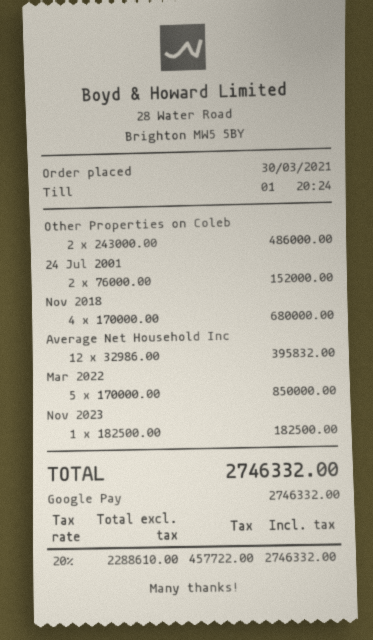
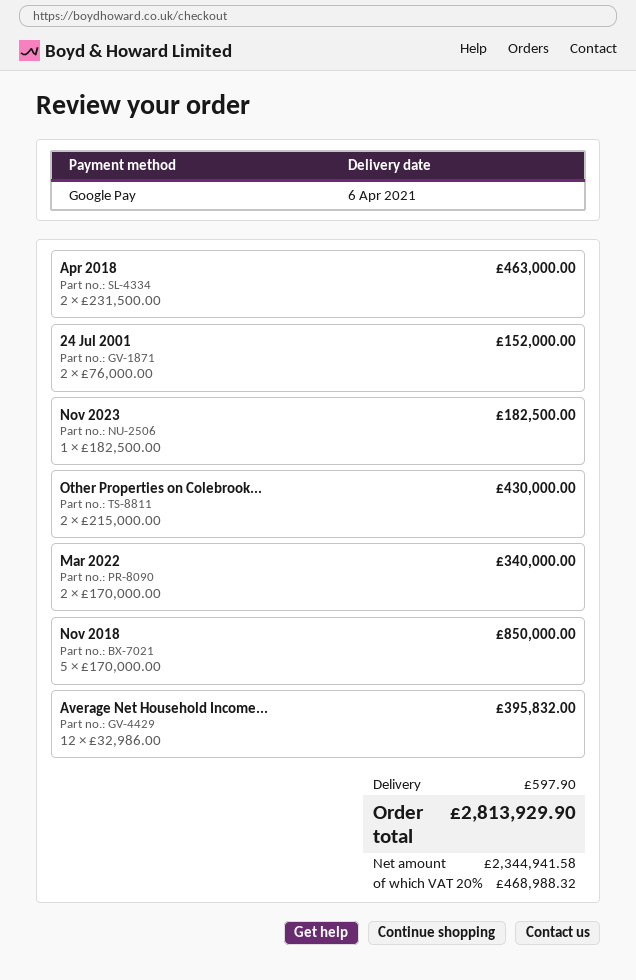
Other Properties on Coleb: 2 x 243000.00 = 486000.00 -> 2 x 215000.00 = 430000.00
Nov 2018: 4 x 170000.00 = 680000.00 -> 5 x 170000.00 = 850000.00
Mar 2022: 5 x 170000.00 = 850000.00 -> 2 x 170000.00 = 340000.00
Apr 2018: none -> 2 x 231500.00 = 463000.00
shipping: none -> 597.90
net: 2288610.00 -> 2344941.58
tax: 20% = 457722.00 -> 20% = 468988.32
total: 2746332.00 -> 2813929.90

